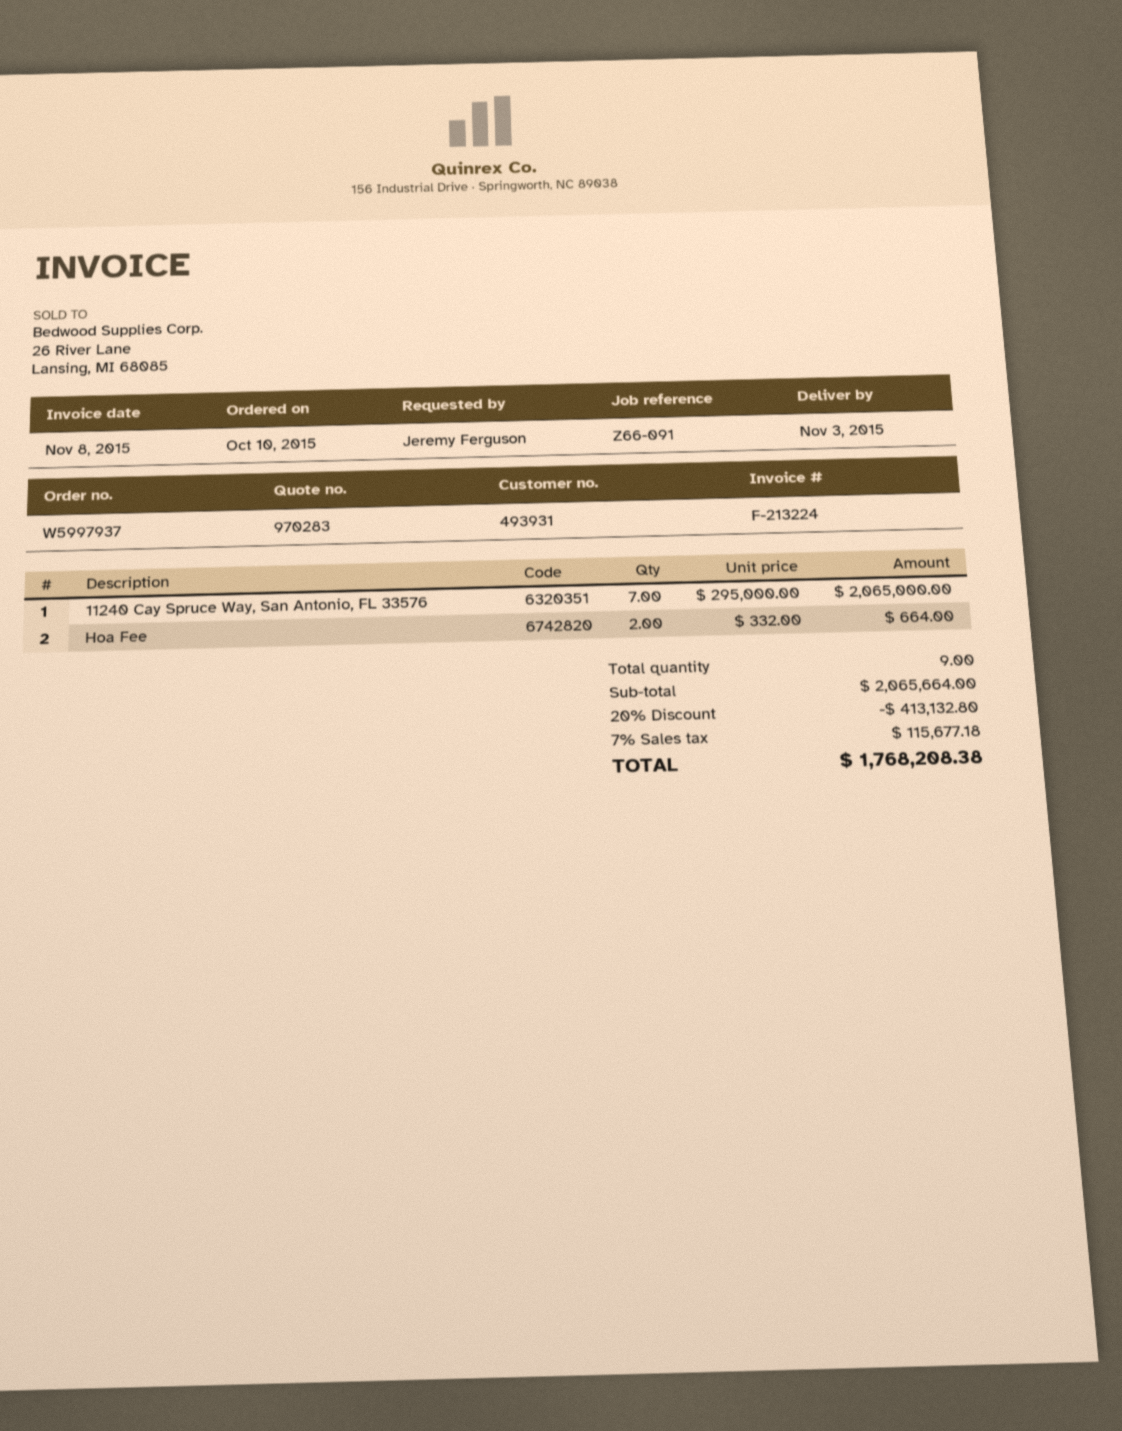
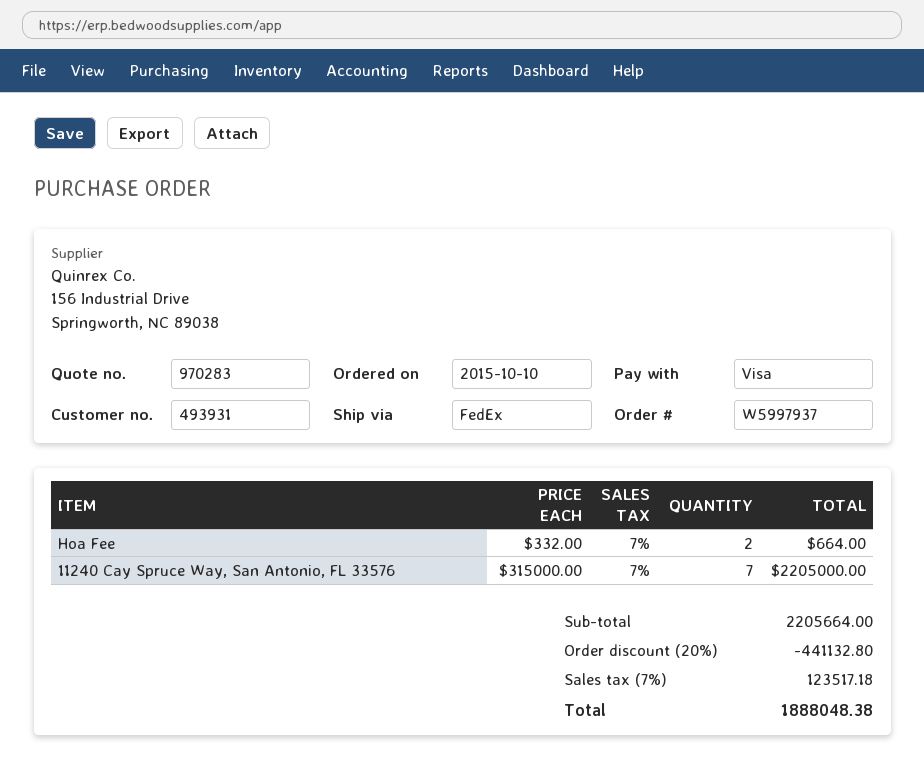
11240 Cay Spruce Way, San Antonio, FL 33576: 7 x 295000.00 = 2065000.00 -> 7 x 315000.00 = 2205000.00
subtotal: 2065664.00 -> 2205664.00
discount: 20% = 413132.80 -> 20% = 441132.80
tax: 7% = 115677.18 -> 7% = 123517.18
total: 1768208.38 -> 1888048.38

